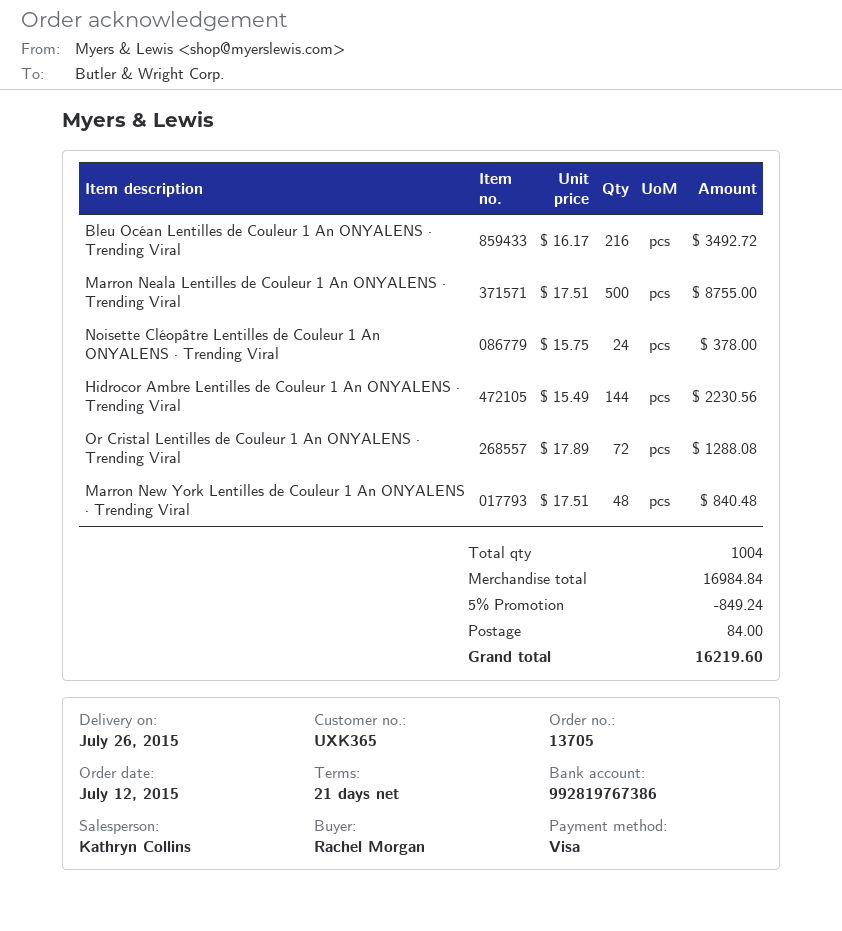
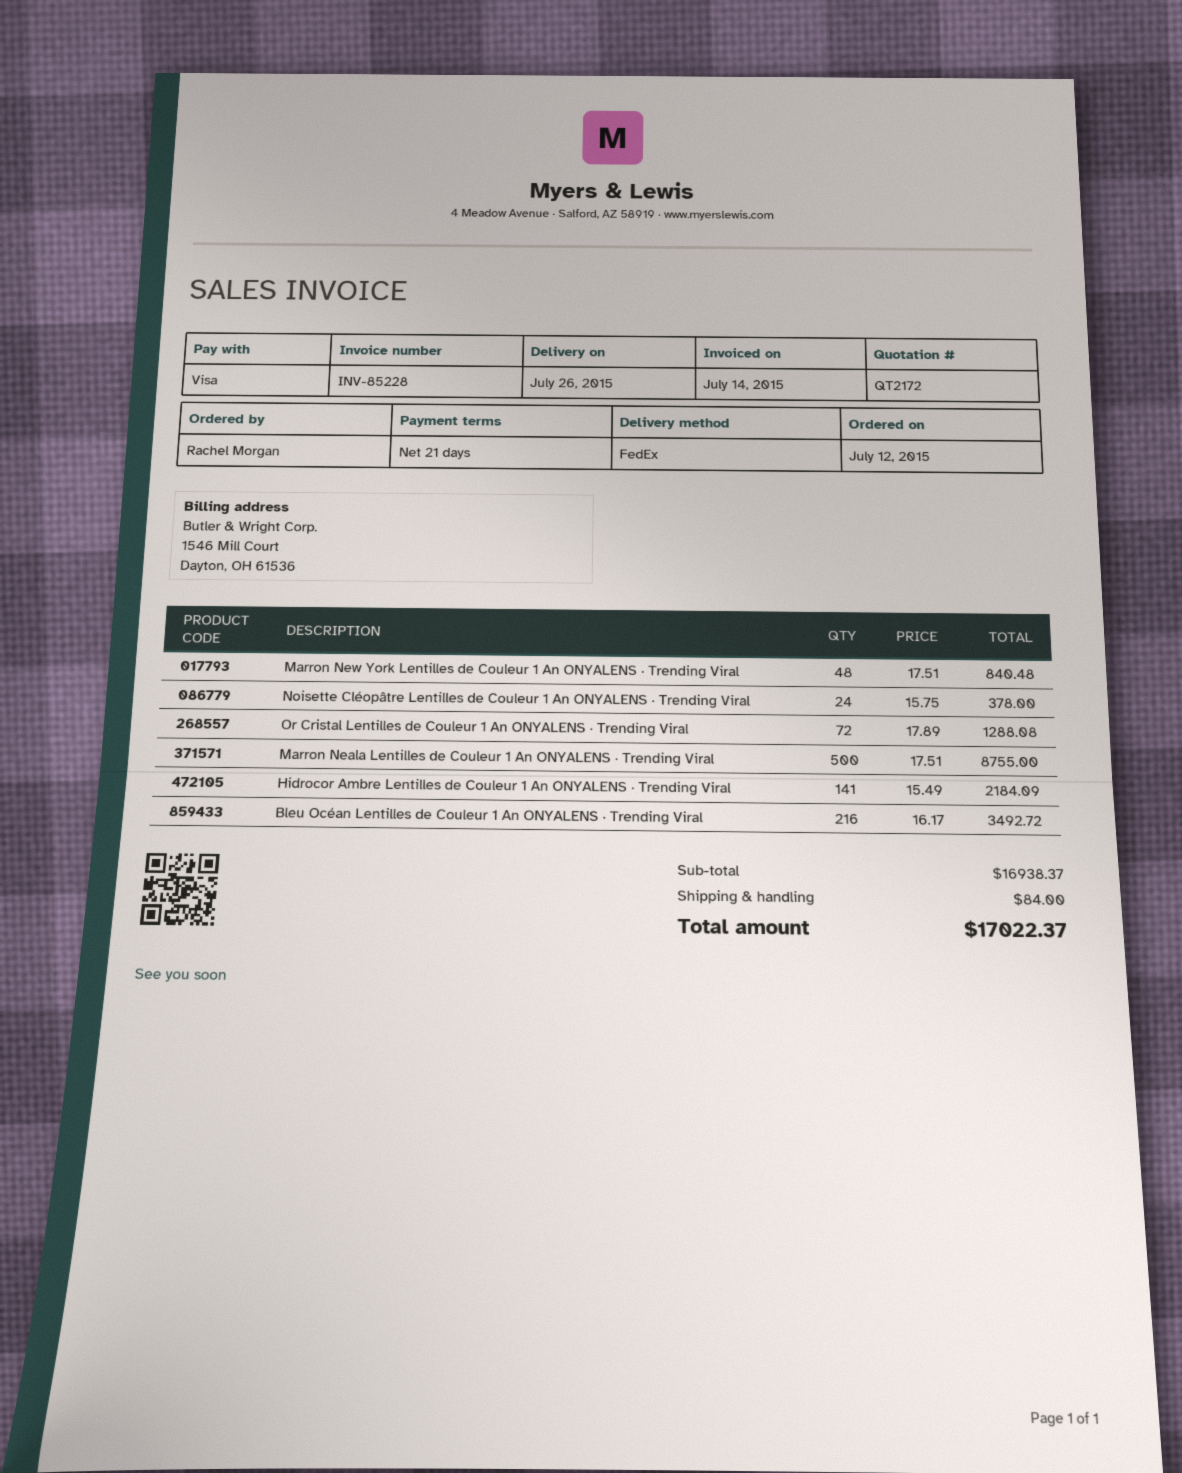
Hidrocor Ambre Lentilles de Couleur 1 An ONYALENS · Trending Viral: 144 x 15.49 = 2230.56 -> 141 x 15.49 = 2184.09
subtotal: 16984.84 -> 16938.37
discount: 5% = 849.24 -> none
total: 16219.60 -> 17022.37

